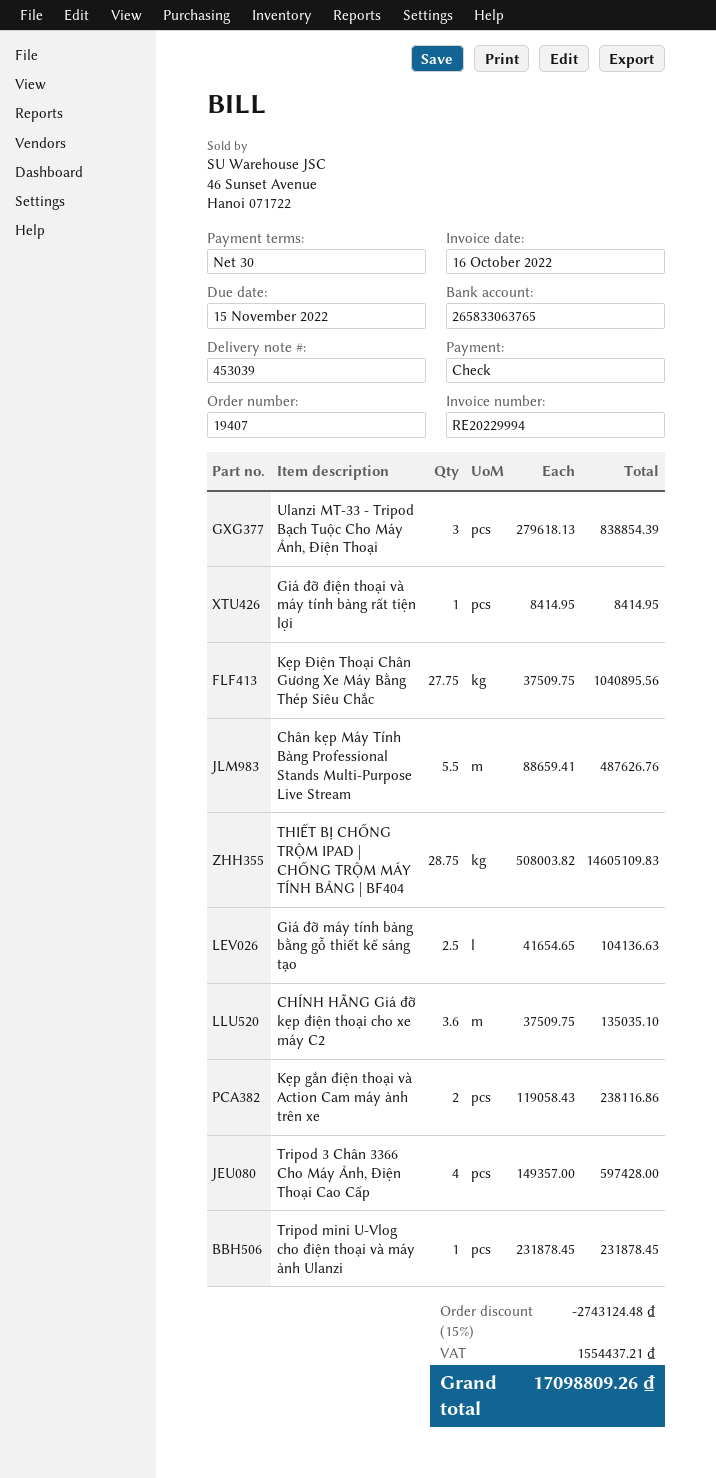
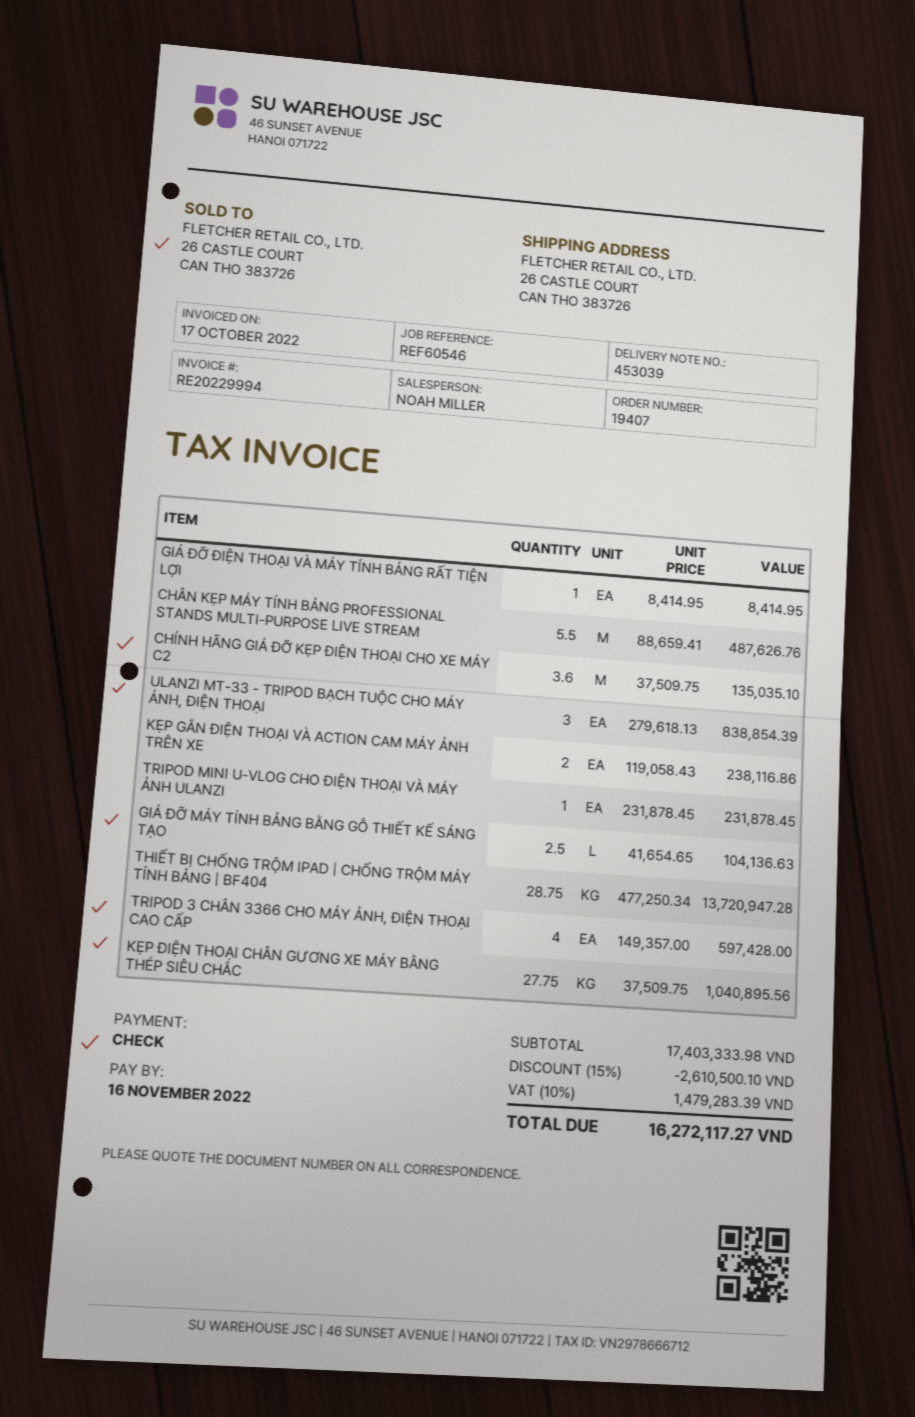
invoice date: 2022-10-16 -> 2022-10-17
due date: 2022-11-15 -> 2022-11-16
THIẾT BỊ CHỐNG TRỘM IPAD | CHỐNG TRỘM MÁY TÍNH BẢNG | BF404: 28.75 x 508003.82 = 14605109.83 -> 28.75 x 477250.34 = 13720947.28
discount: 15% = 2743124.48 -> 15% = 2610500.10
tax: 1554437.21 -> 1479283.39
total: 17098809.26 -> 16272117.27

